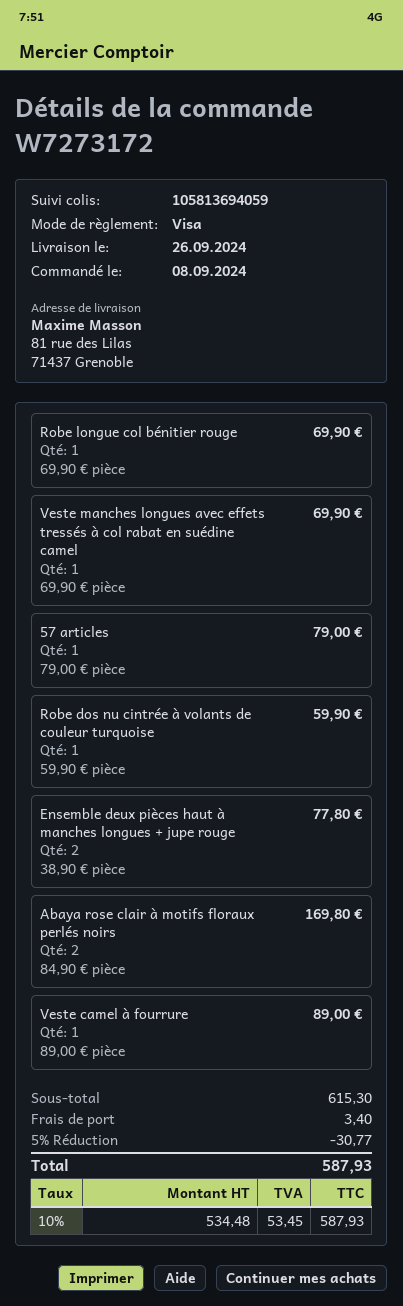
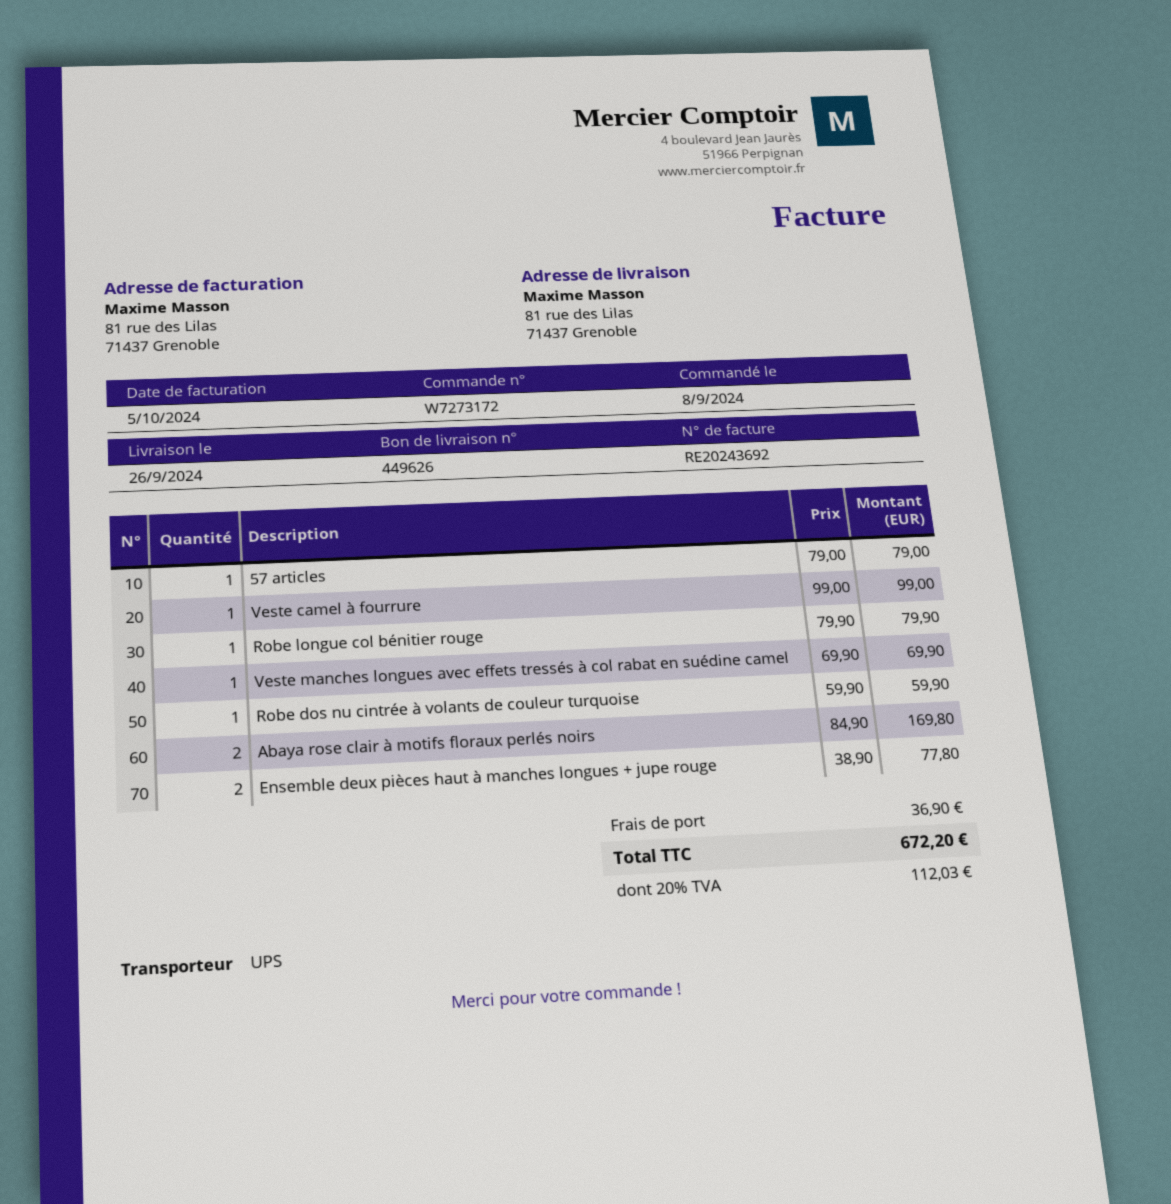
Robe longue col bénitier rouge: 1 x 69.90 = 69.90 -> 1 x 79.90 = 79.90
Veste camel à fourrure: 1 x 89.00 = 89.00 -> 1 x 99.00 = 99.00
discount: 5% = 30.77 -> none
shipping: 3.40 -> 36.90
tax: 10% = 53.45 -> 20% = 112.03
total: 587.93 -> 672.20

